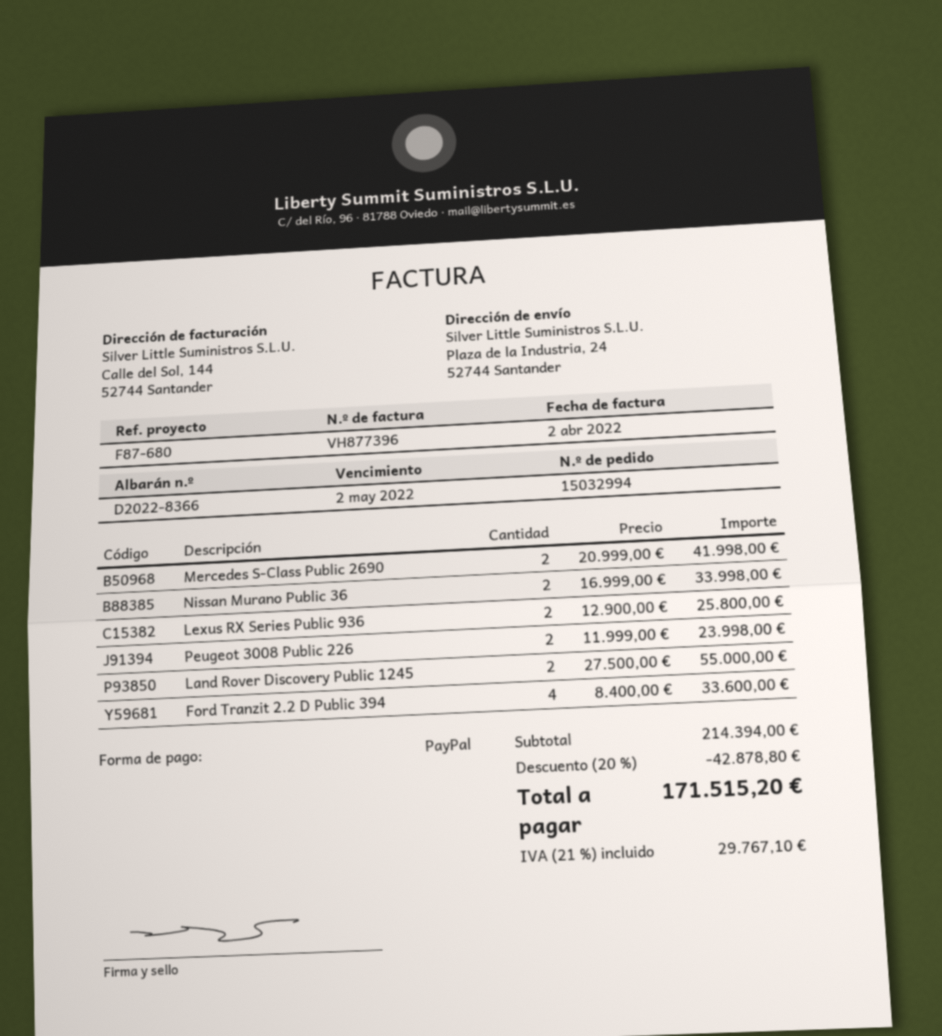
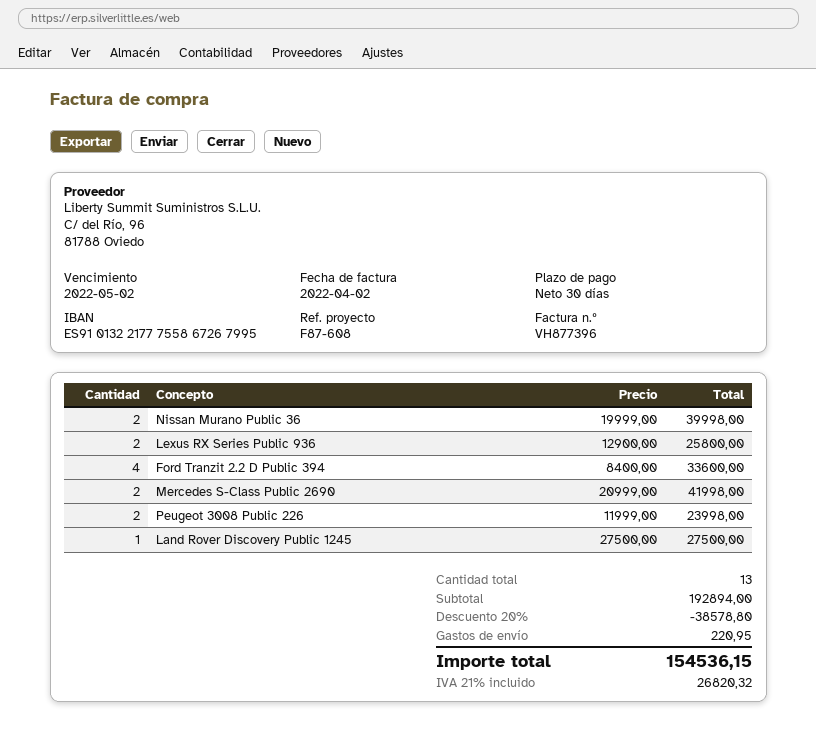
reference: F87-680 -> F87-608
Nissan Murano Public 36: 2 x 16999.00 = 33998.00 -> 2 x 19999.00 = 39998.00
Land Rover Discovery Public 1245: 2 x 27500.00 = 55000.00 -> 1 x 27500.00 = 27500.00
subtotal: 214394.00 -> 192894.00
discount: 20% = 42878.80 -> 20% = 38578.80
shipping: none -> 220.95
tax: 21% = 29767.10 -> 21% = 26820.32
total: 171515.20 -> 154536.15

